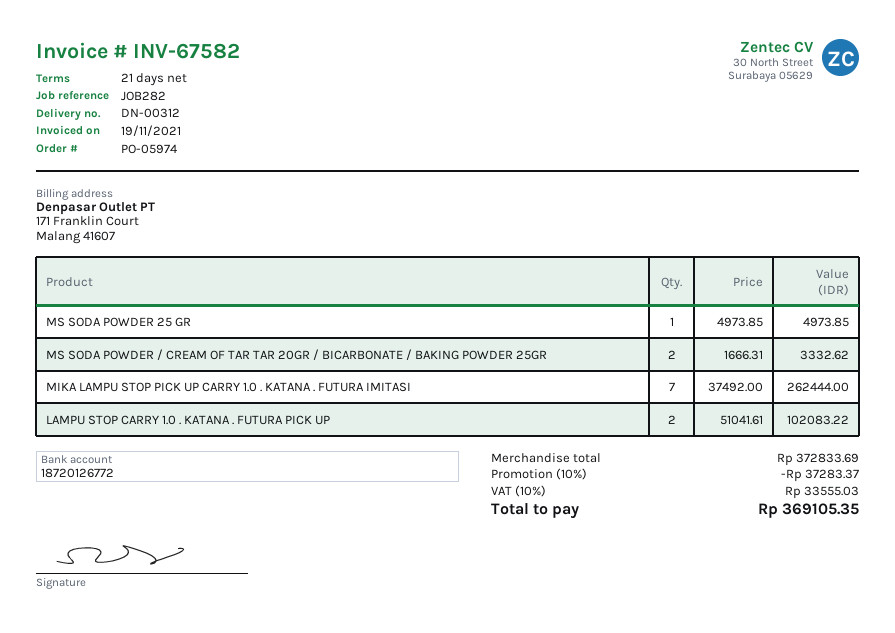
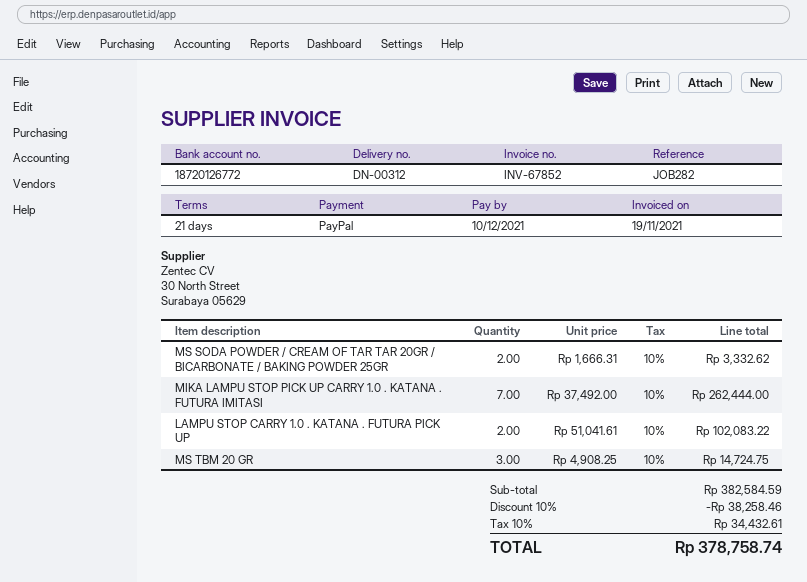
invoice number: INV-67582 -> INV-67852
MS SODA POWDER 25 GR: 1 x 4973.85 = 4973.85 -> none
MS TBM 20 GR: none -> 3 x 4908.25 = 14724.75
subtotal: 372833.69 -> 382584.59
discount: 10% = 37283.37 -> 10% = 38258.46
tax: 10% = 33555.03 -> 10% = 34432.61
total: 369105.35 -> 378758.74

